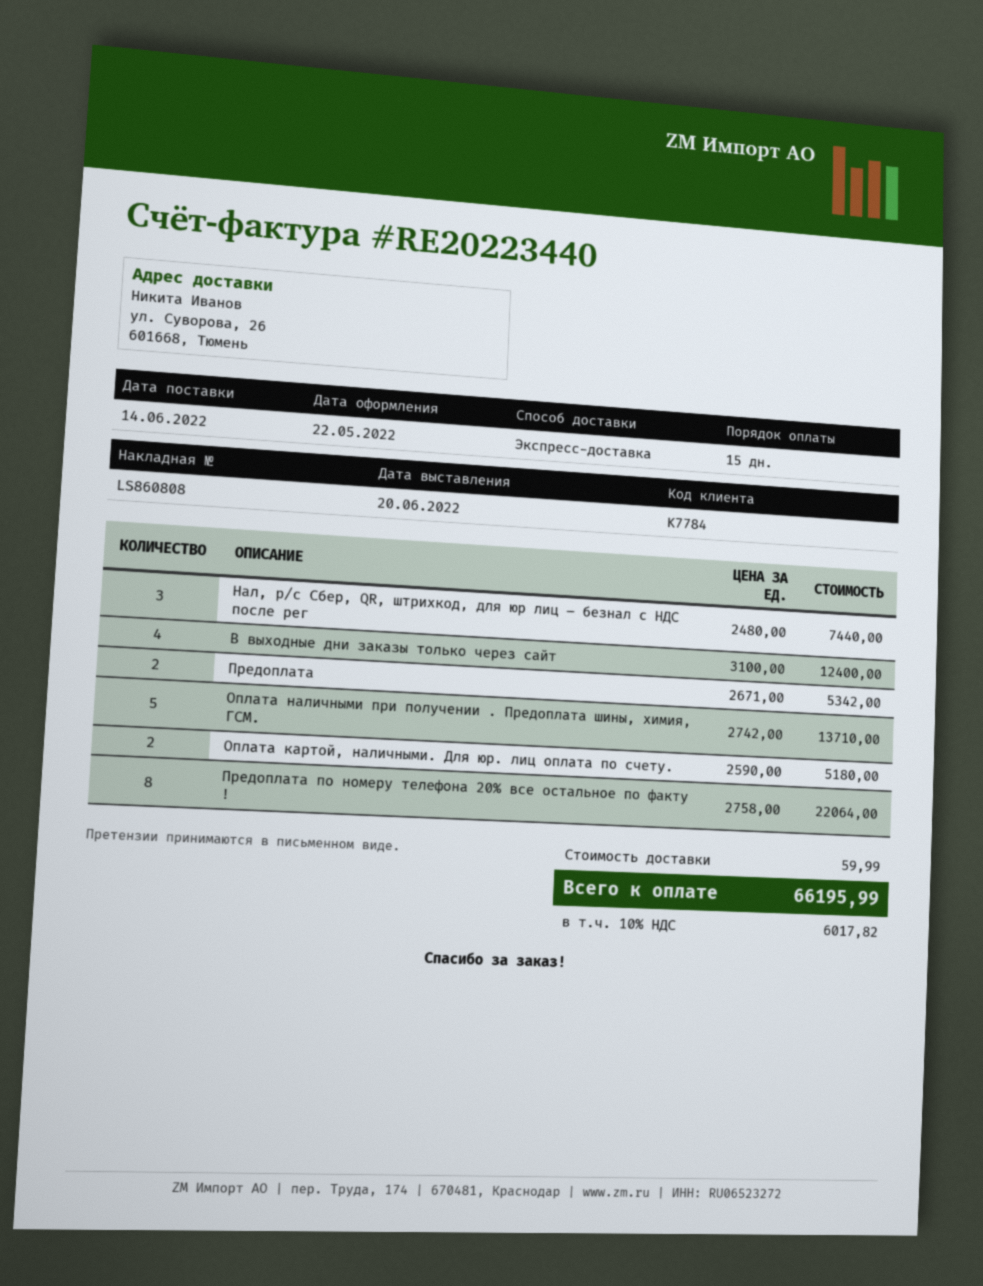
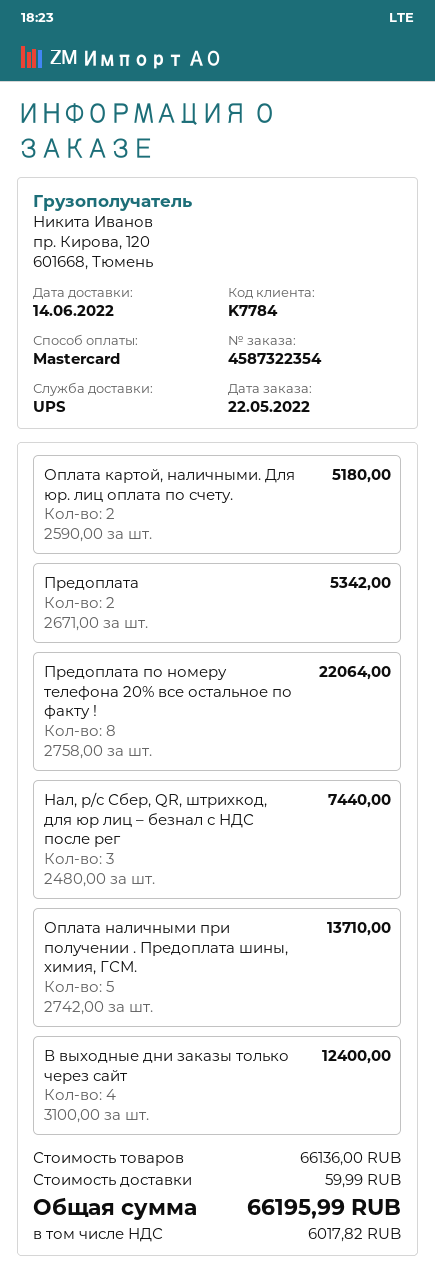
shipping method: express -> UPS
ship to: ул. Суворова, 26, 601668, Тюмень -> пр. Кирова, 120, 601668, Тюмень

